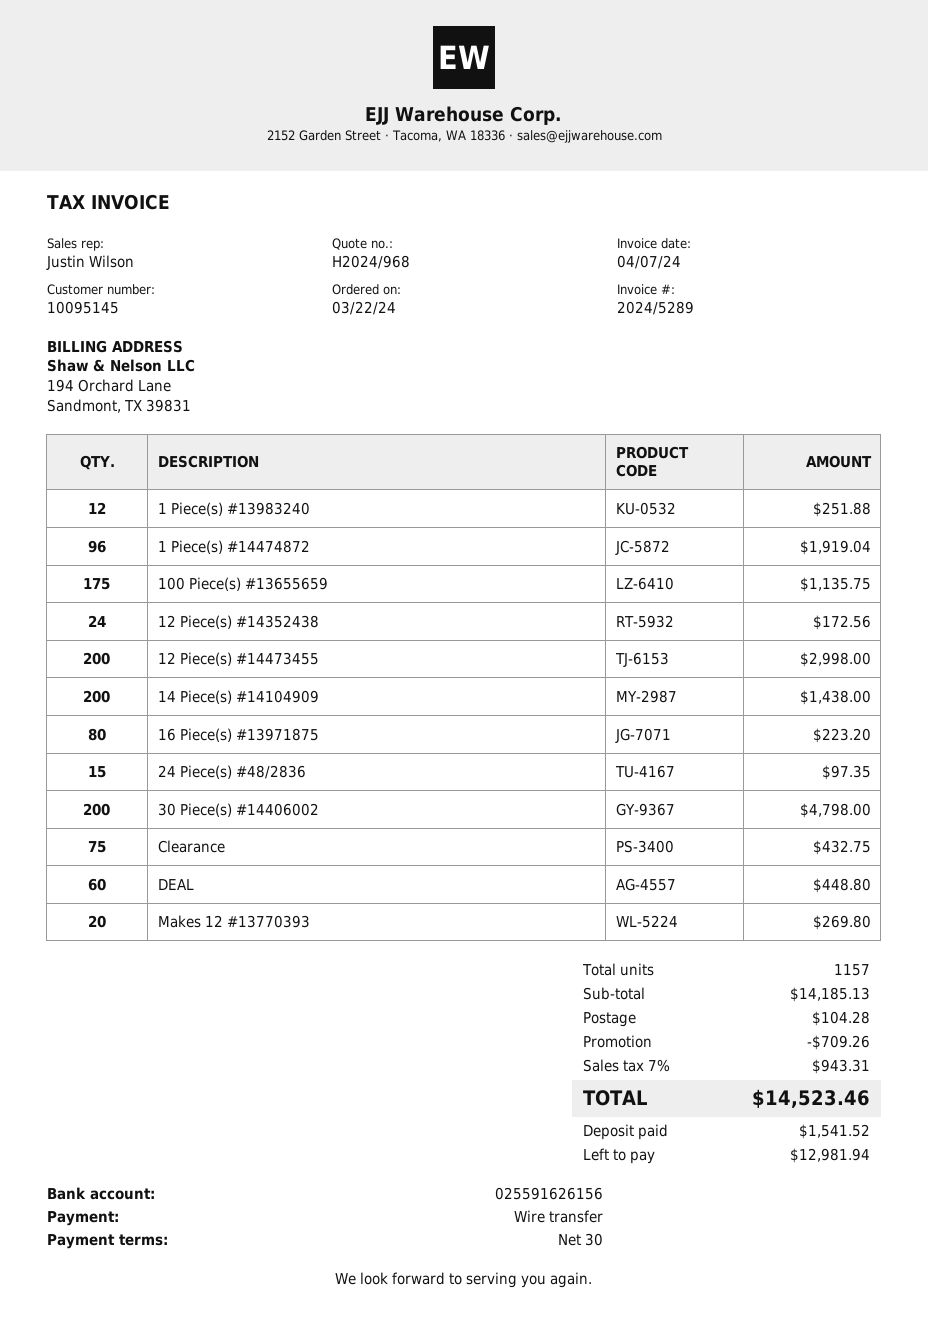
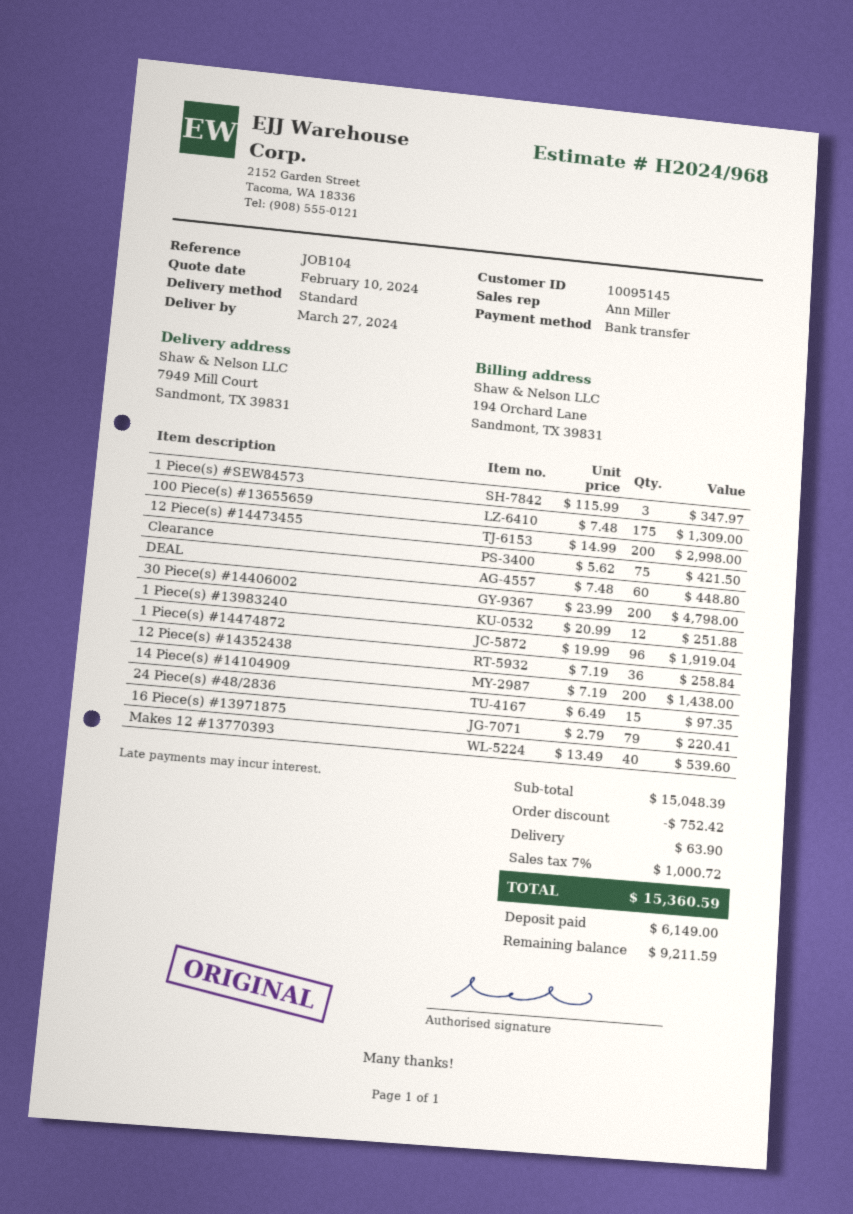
sales rep: Justin Wilson -> Ann Miller
100 Piece(s) #13655659: 175 for 1135.75 -> 175 for 1309.00
12 Piece(s) #14352438: 24 for 172.56 -> 36 for 258.84
16 Piece(s) #13971875: 80 for 223.20 -> 79 for 220.41
Clearance: 75 for 432.75 -> 75 for 421.50
Makes 12 #13770393: 20 for 269.80 -> 40 for 539.60
1 Piece(s) #SEW84573: none -> 3 for 347.97
subtotal: 14185.13 -> 15048.39
discount: 709.26 -> 752.42
shipping: 104.28 -> 63.90
tax: 7% = 943.31 -> 7% = 1000.72
total: 14523.46 -> 15360.59
deposit: 1541.52 -> 6149.00
balance: 12981.94 -> 9211.59

